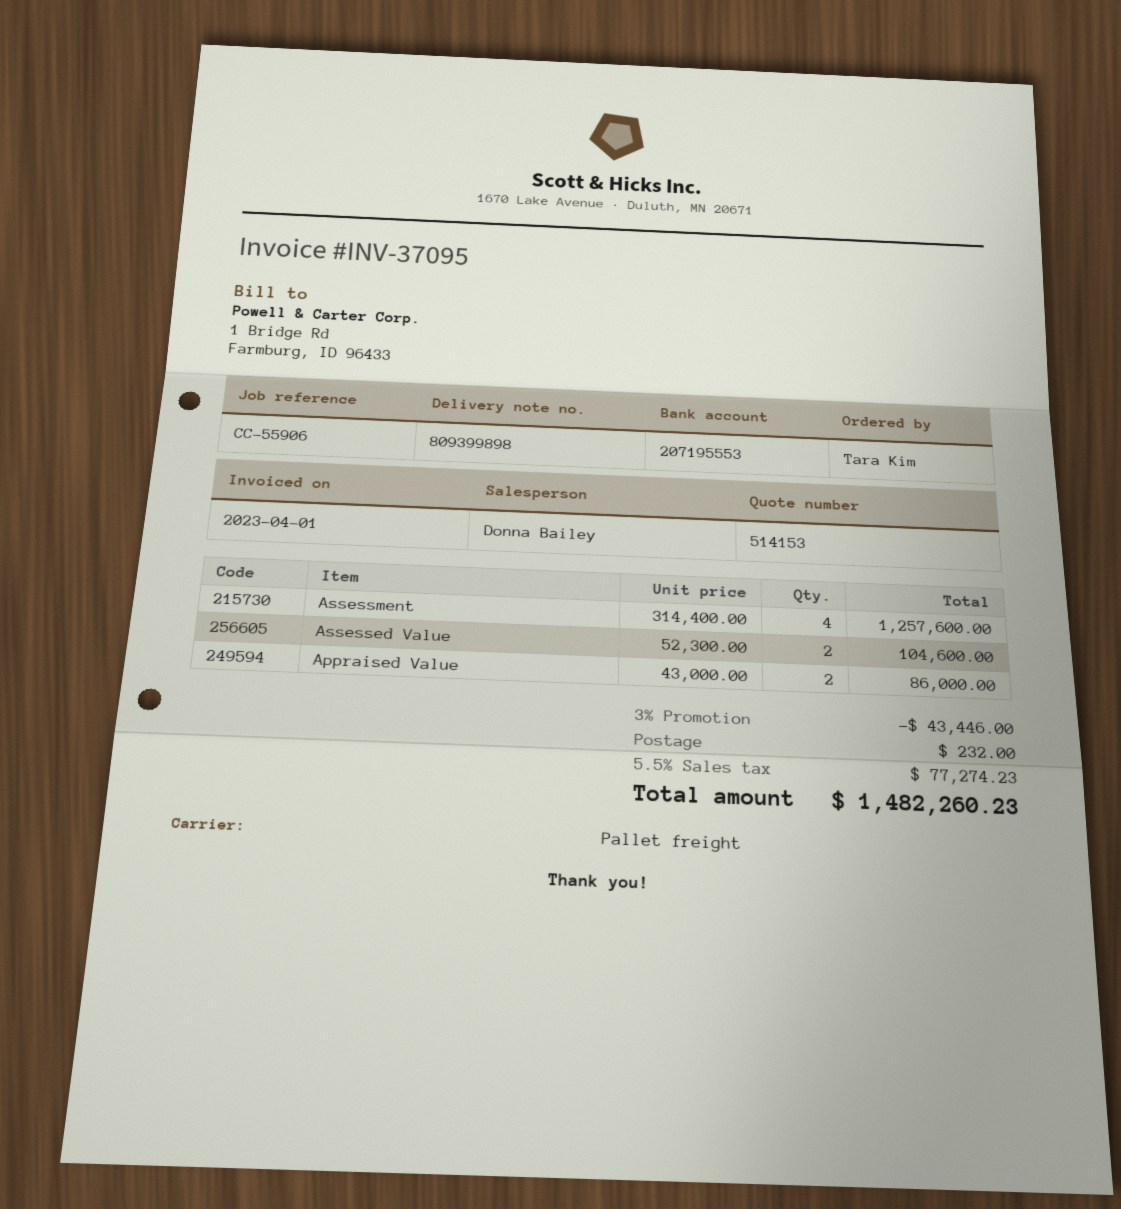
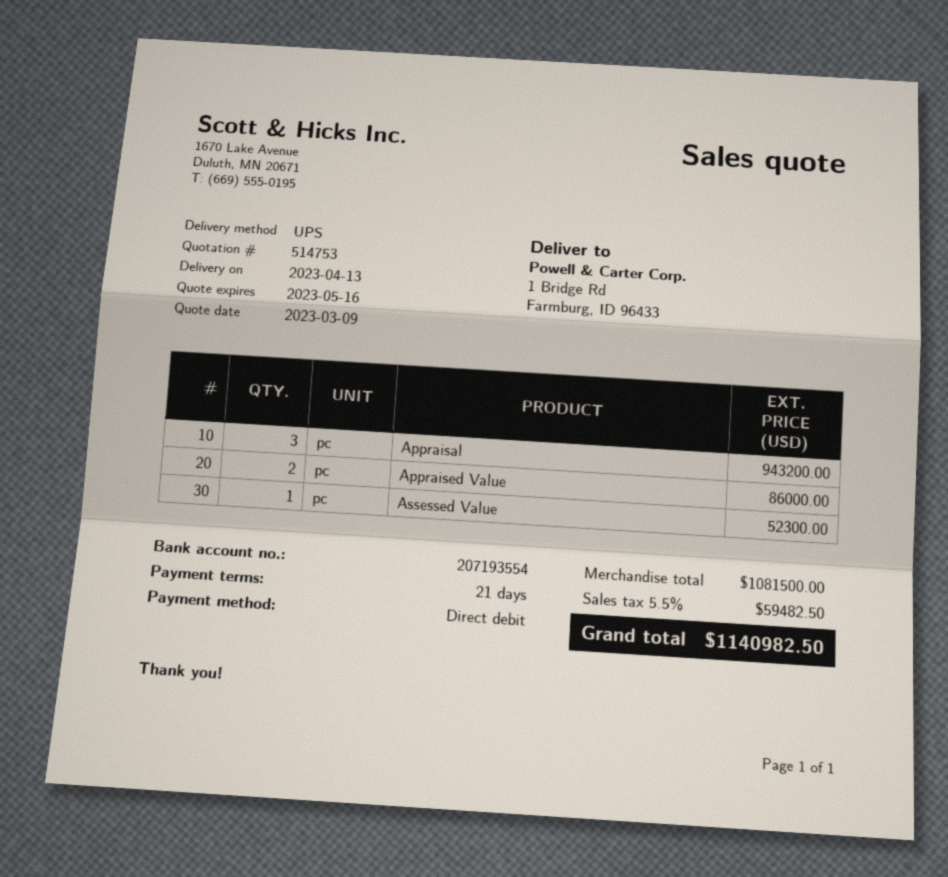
quote number: 514153 -> 514753
bank account: 207195553 -> 207193554
shipping method: pallet freight -> UPS
Assessment: 4 for 1257600.00 -> none
Assessed Value: 2 for 104600.00 -> 1 for 52300.00
Appraisal: none -> 3 for 943200.00
discount: 3% = 43446.00 -> none
shipping: 232.00 -> none
tax: 5.5% = 77274.23 -> 5.5% = 59482.50
total: 1482260.23 -> 1140982.50

